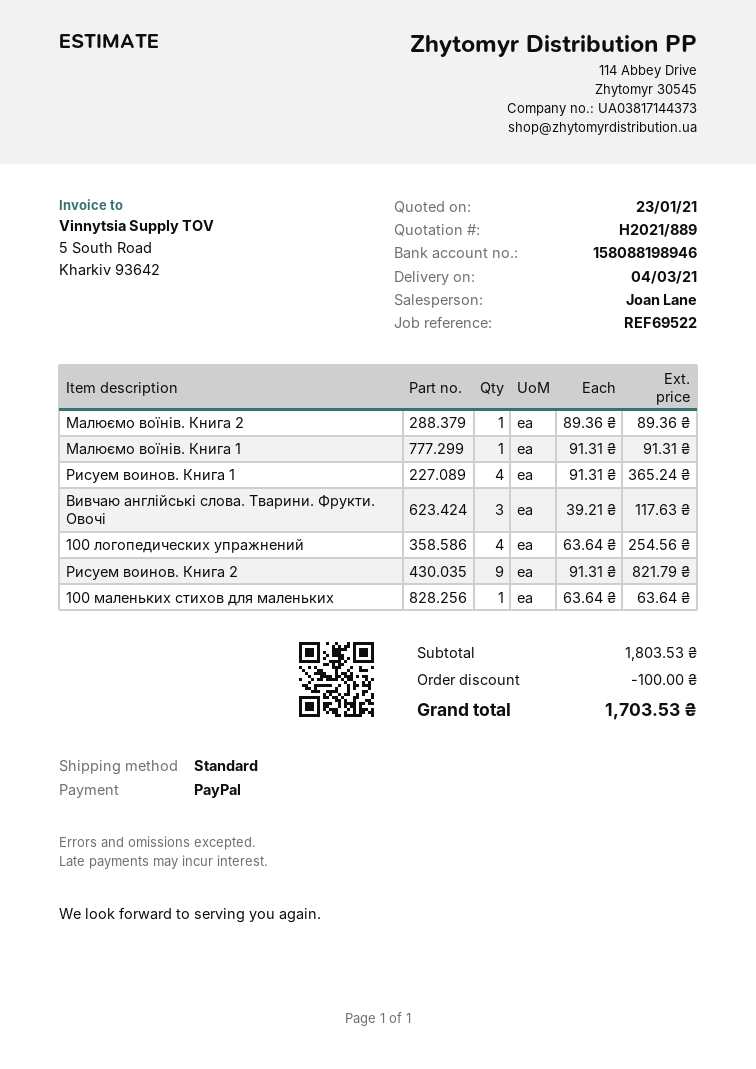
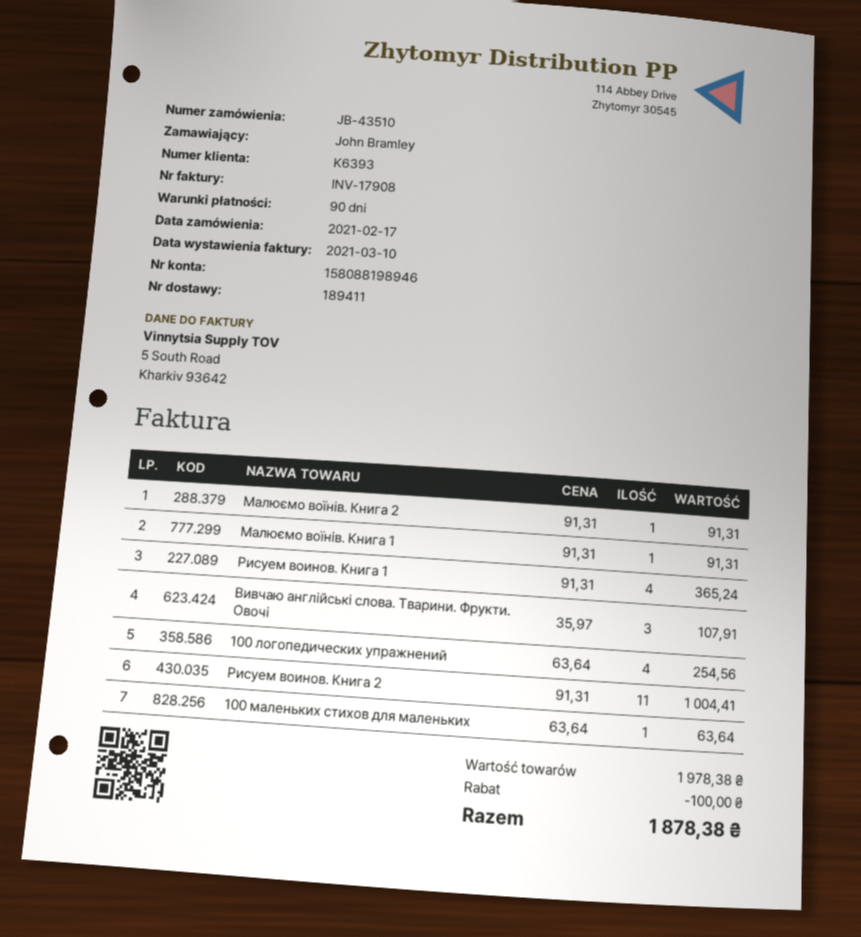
Малюємо воїнів. Книга 2: 1 x 89.36 = 89.36 -> 1 x 91.31 = 91.31
Вивчаю англійські слова. Тварини. Фрукти. Овочі: 3 x 39.21 = 117.63 -> 3 x 35.97 = 107.91
Рисуем воинов. Книга 2: 9 x 91.31 = 821.79 -> 11 x 91.31 = 1004.41
subtotal: 1803.53 -> 1978.38
total: 1703.53 -> 1878.38

